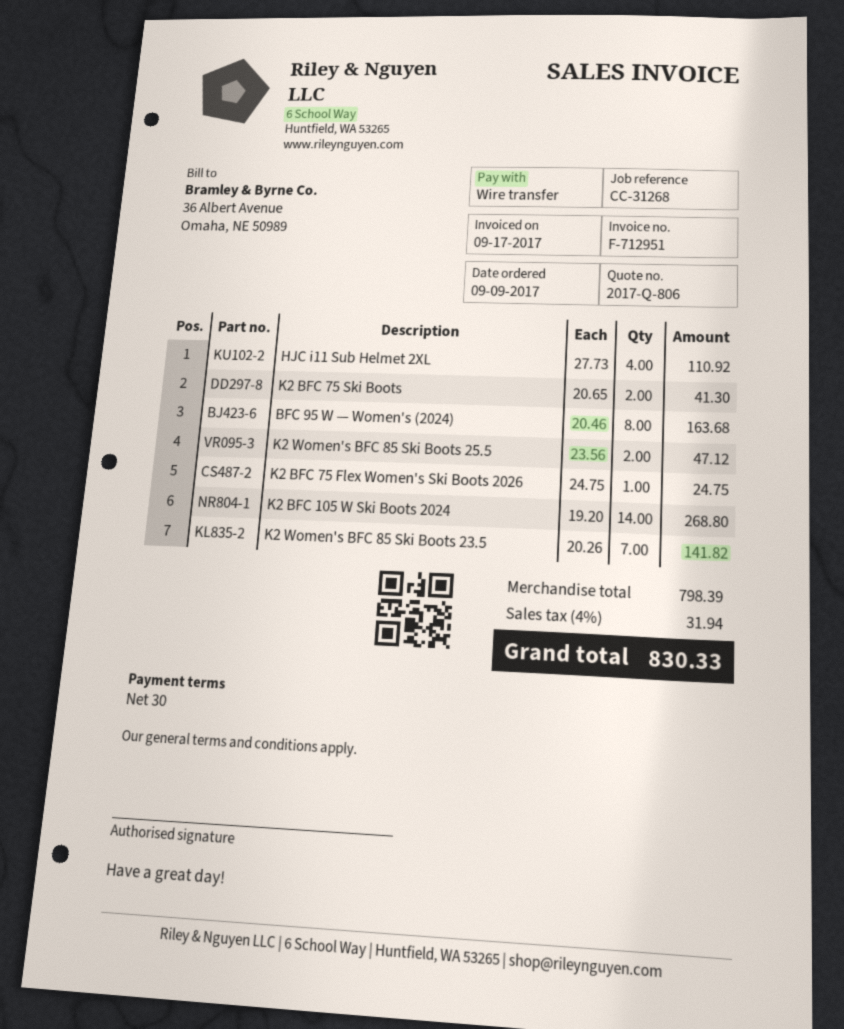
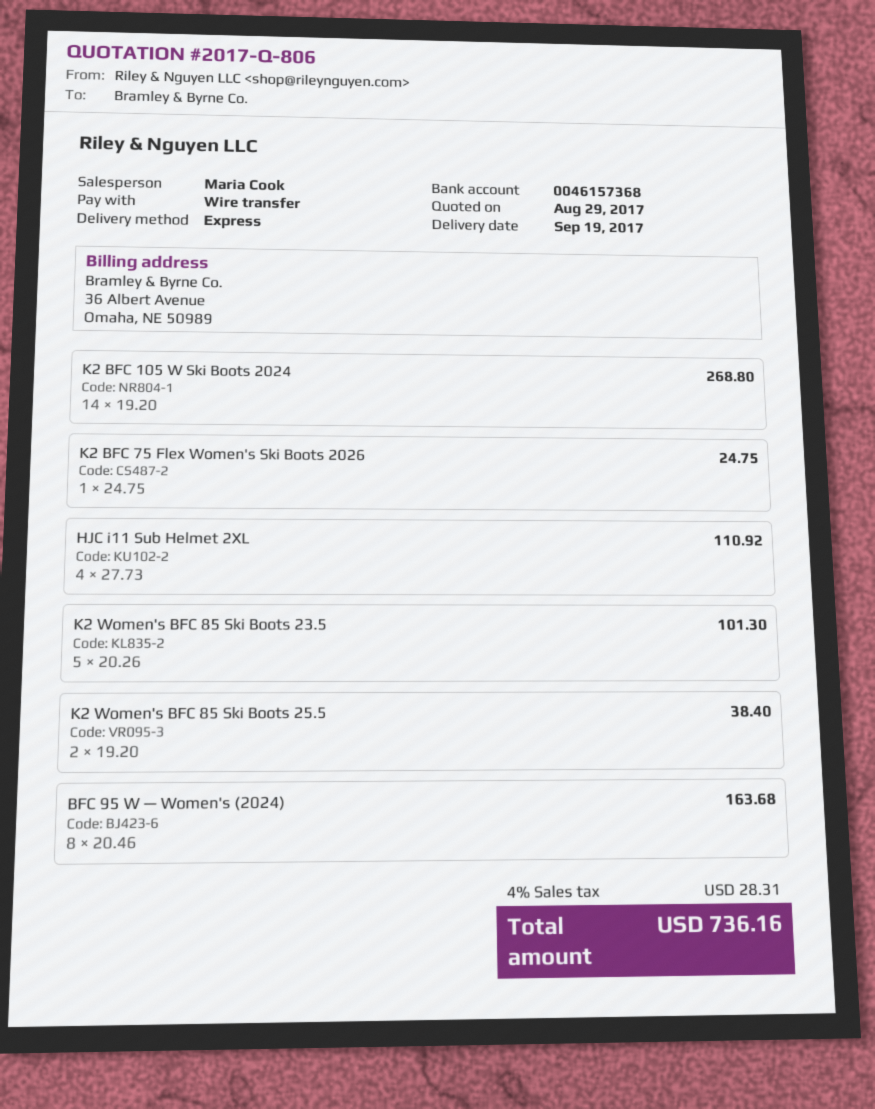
K2 BFC 75 Ski Boots: 2 x 20.65 = 41.30 -> none
K2 Women's BFC 85 Ski Boots 25.5: 2 x 23.56 = 47.12 -> 2 x 19.20 = 38.40
K2 Women's BFC 85 Ski Boots 23.5: 7 x 20.26 = 141.82 -> 5 x 20.26 = 101.30
tax: 4% = 31.94 -> 4% = 28.31
total: 830.33 -> 736.16

